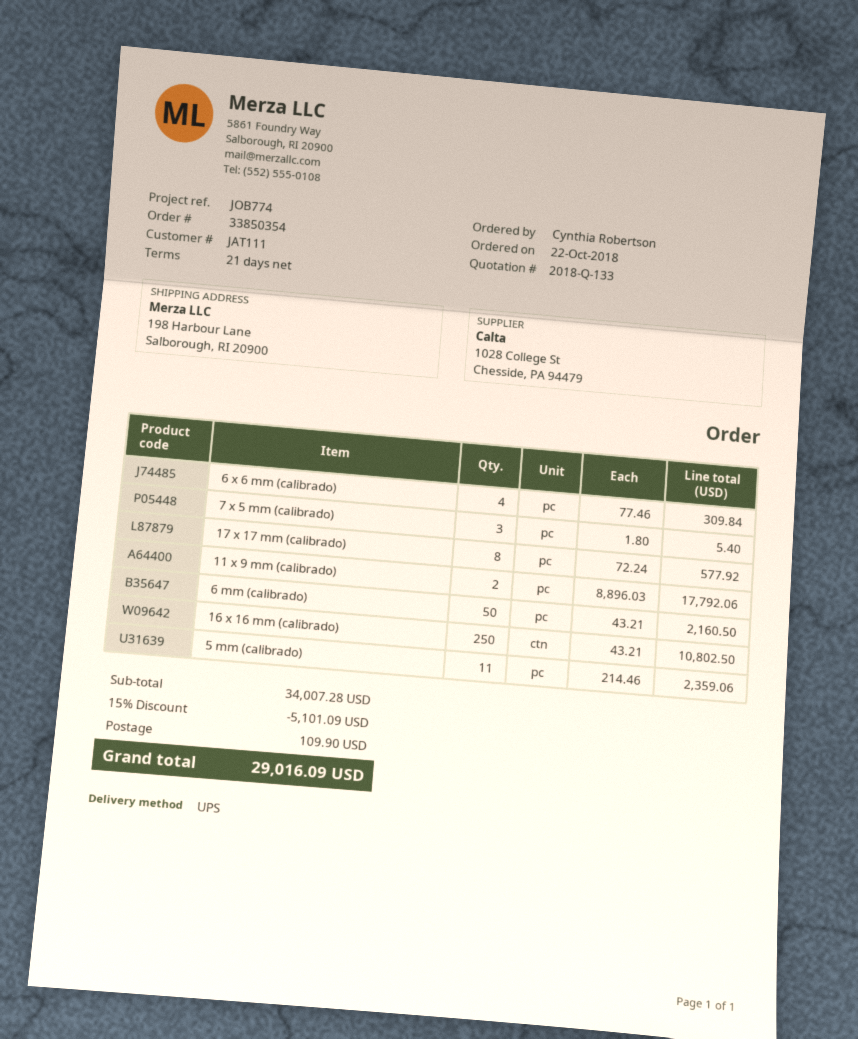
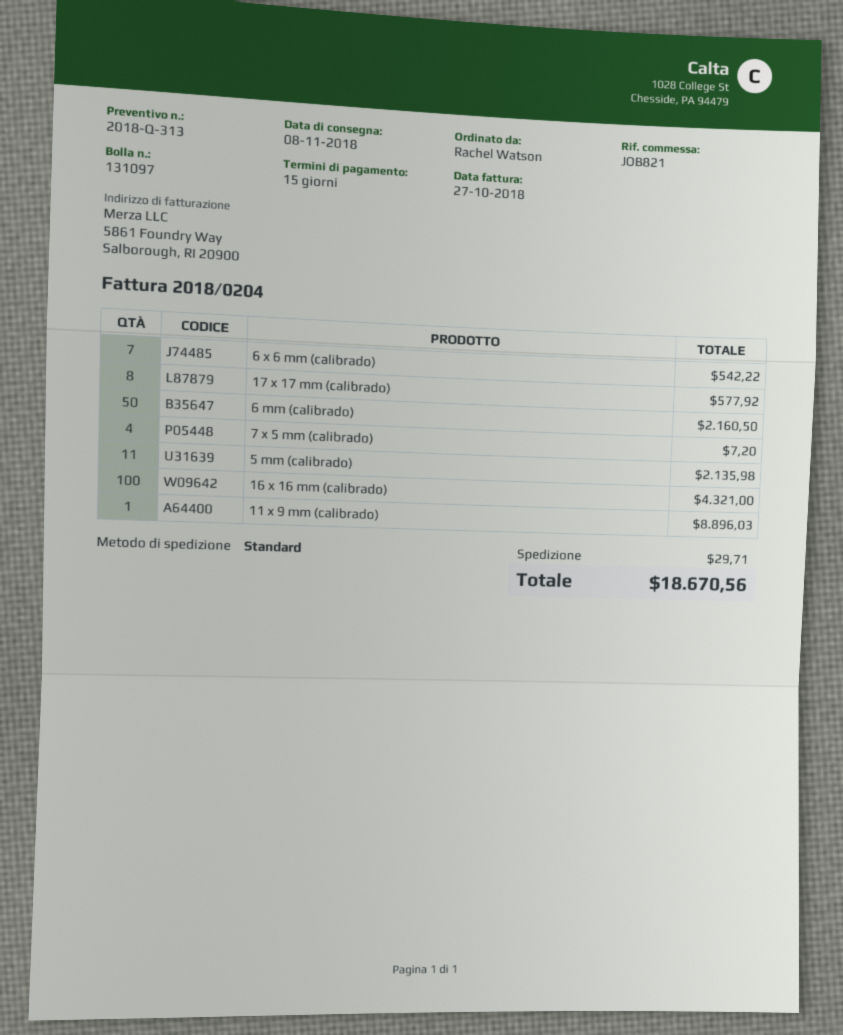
quote number: 2018-Q-133 -> 2018-Q-313
payment terms: 21 days -> 15 days
reference: JOB774 -> JOB821
ordered by: Cynthia Robertson -> Rachel Watson
shipping method: UPS -> standard
6 x 6 mm (calibrado): 4 for 309.84 -> 7 for 542.22
7 x 5 mm (calibrado): 3 for 5.40 -> 4 for 7.20
11 x 9 mm (calibrado): 2 for 17792.06 -> 1 for 8896.03
16 x 16 mm (calibrado): 250 for 10802.50 -> 100 for 4321.00
5 mm (calibrado): 11 for 2359.06 -> 11 for 2135.98
discount: 15% = 5101.09 -> none
shipping: 109.90 -> 29.71
total: 29016.09 -> 18670.56

